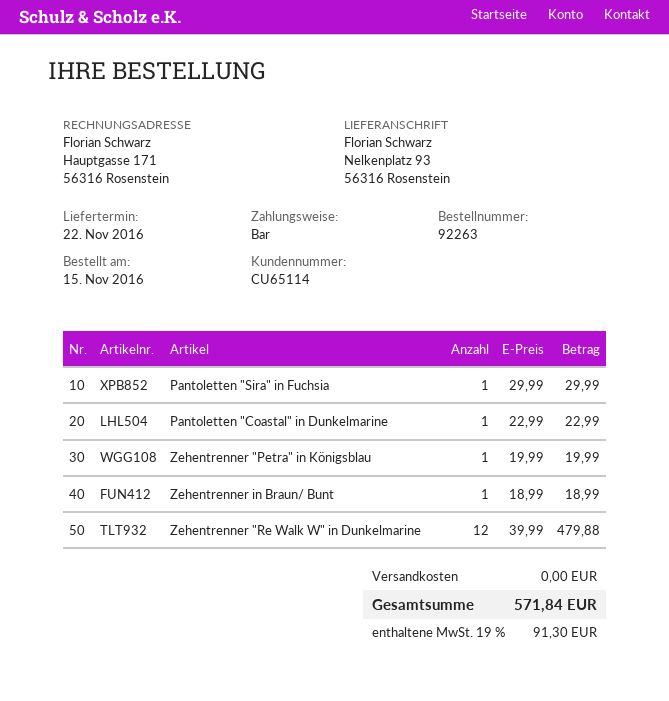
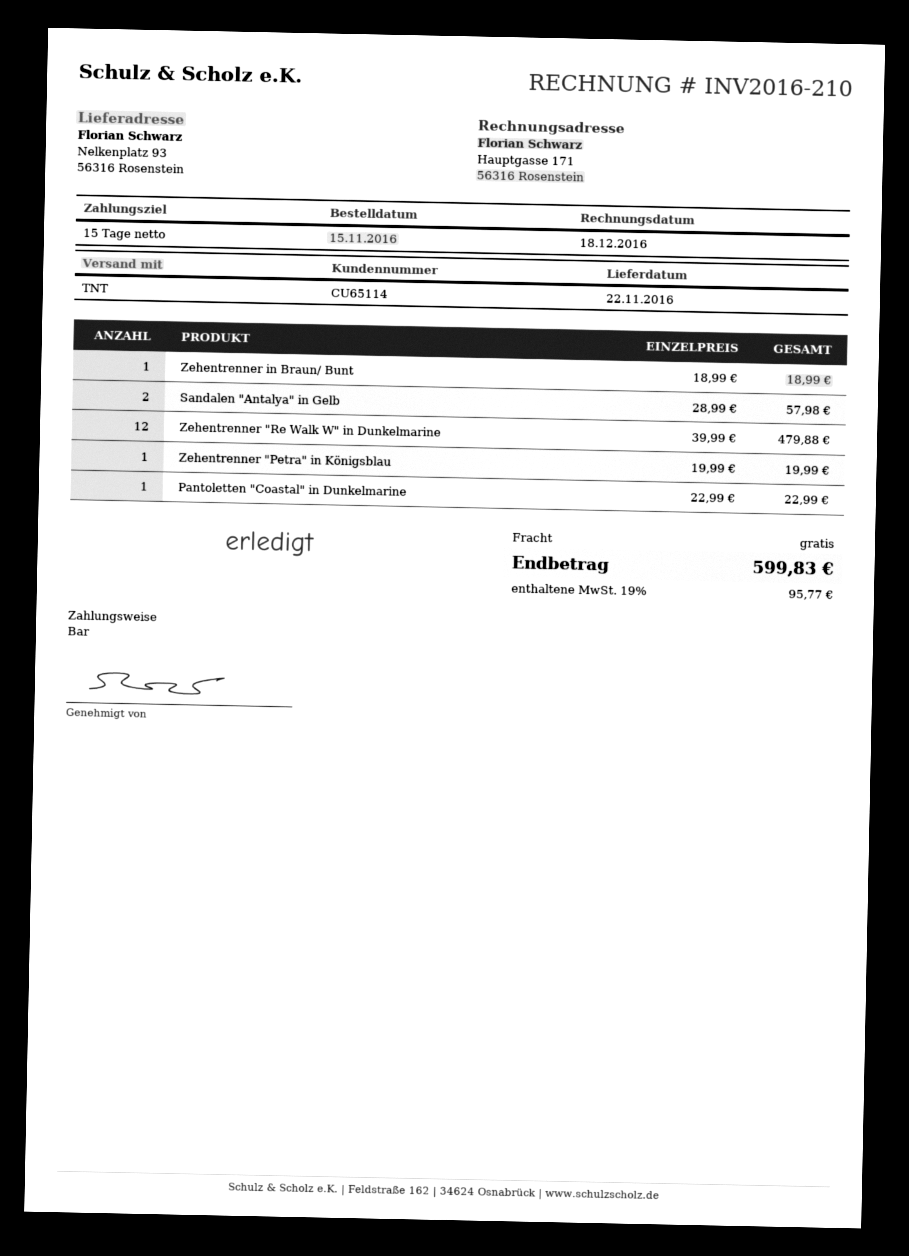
Pantoletten "Sira" in Fuchsia: 1 x 29.99 = 29.99 -> none
Sandalen "Antalya" in Gelb: none -> 2 x 28.99 = 57.98
tax: 19% = 91.30 -> 19% = 95.77
total: 571.84 -> 599.83

